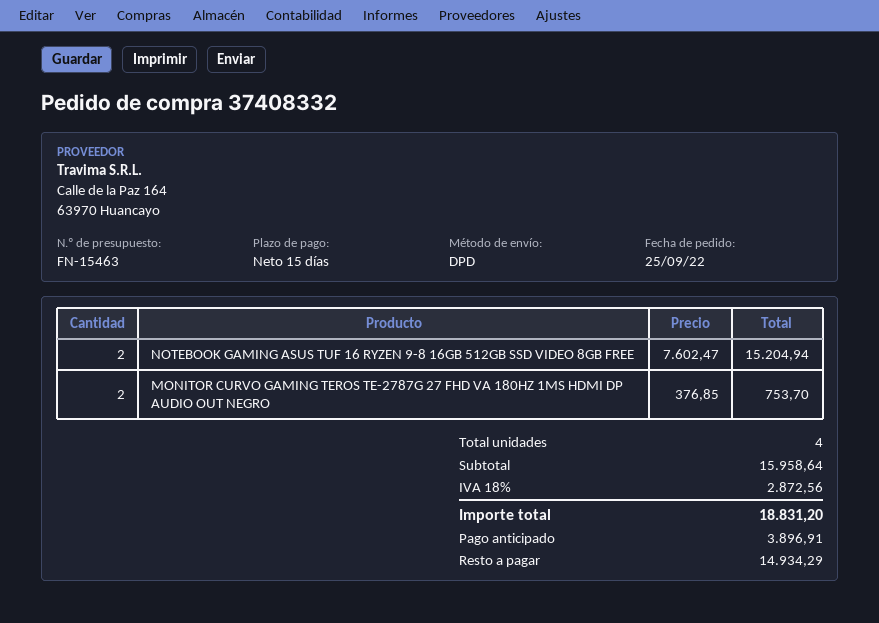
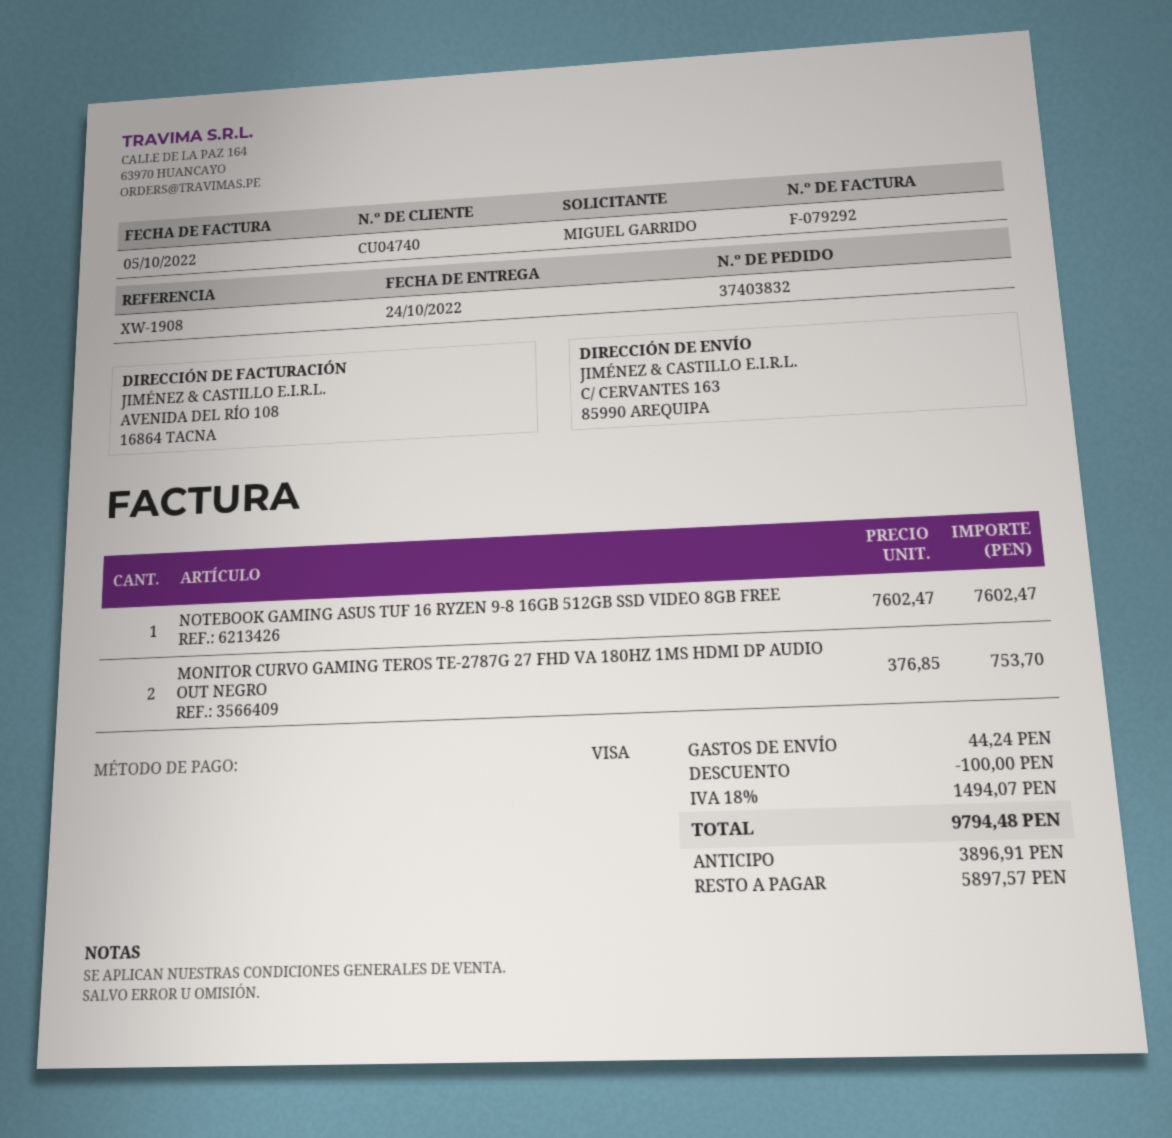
order number: 37408332 -> 37403832
NOTEBOOK GAMING ASUS TUF 16 RYZEN 9-8 16GB 512GB SSD VIDEO 8GB FREE: 2 x 7602.47 = 15204.94 -> 1 x 7602.47 = 7602.47
discount: none -> 100.00
shipping: none -> 44.24
tax: 18% = 2872.56 -> 18% = 1494.07
total: 18831.20 -> 9794.48
balance: 14934.29 -> 5897.57

